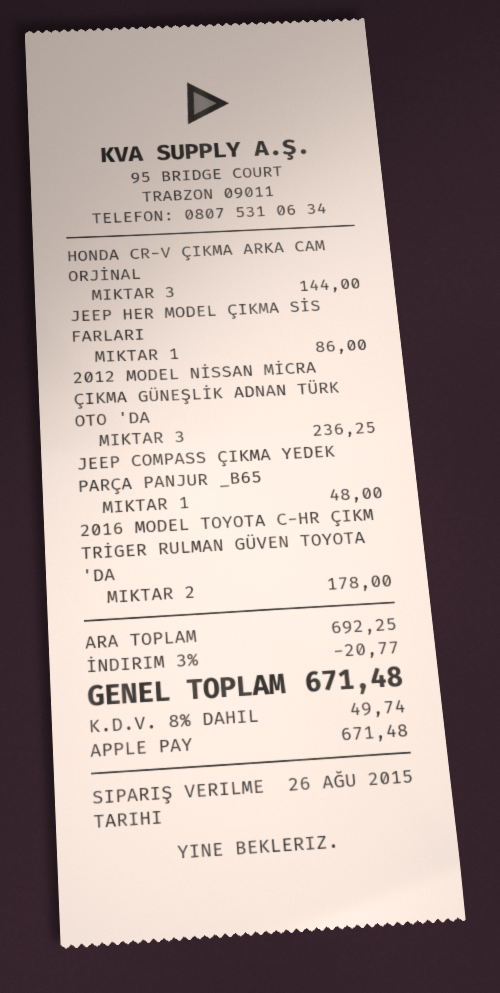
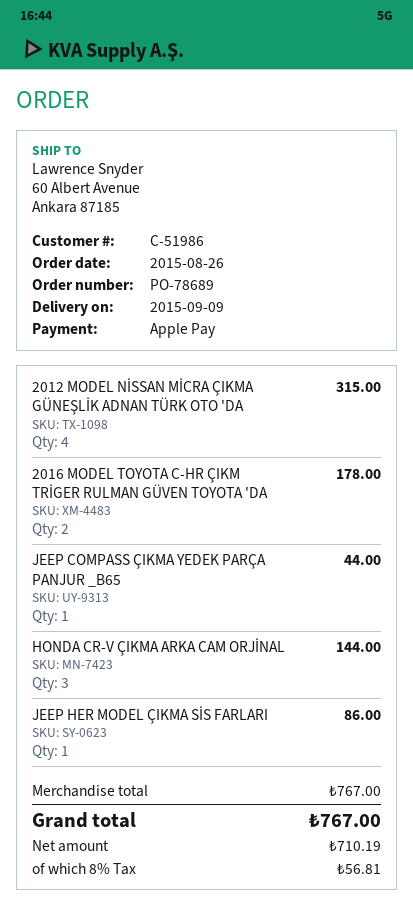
2012 MODEL NİSSAN MİCRA ÇIKMA GÜNEŞLİK ADNAN TÜRK OTO 'DA: 3 for 236.25 -> 4 for 315.00
JEEP COMPASS ÇIKMA YEDEK PARÇA PANJUR _B65: 1 for 48.00 -> 1 for 44.00
subtotal: 692.25 -> 767.00
discount: 3% = 20.77 -> none
tax: 8% = 49.74 -> 8% = 56.81
total: 671.48 -> 767.00

